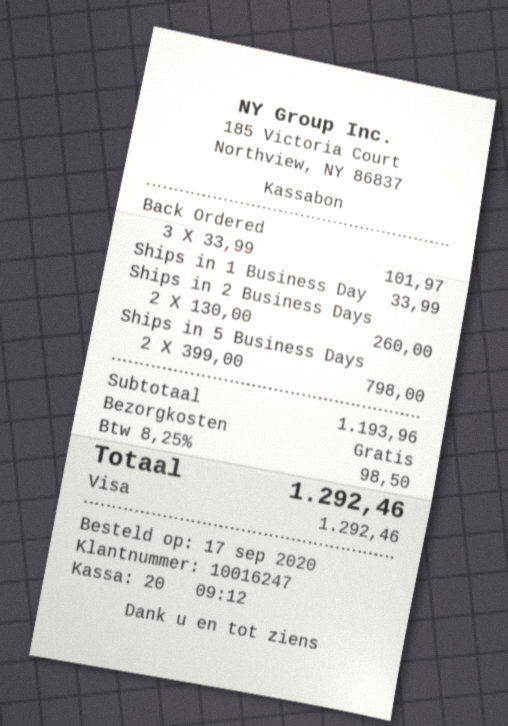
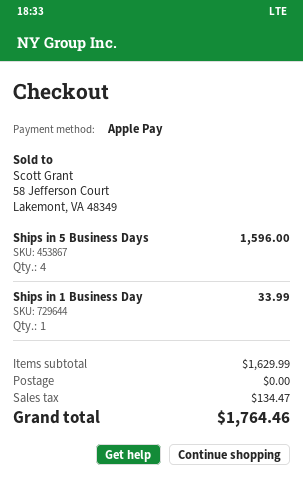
payment method: Visa -> Apple Pay
Back Ordered: 3 for 101.97 -> none
Ships in 2 Business Days: 2 for 260.00 -> none
Ships in 5 Business Days: 2 for 798.00 -> 4 for 1596.00
subtotal: 1193.96 -> 1629.99
tax: 98.50 -> 134.47
total: 1292.46 -> 1764.46

